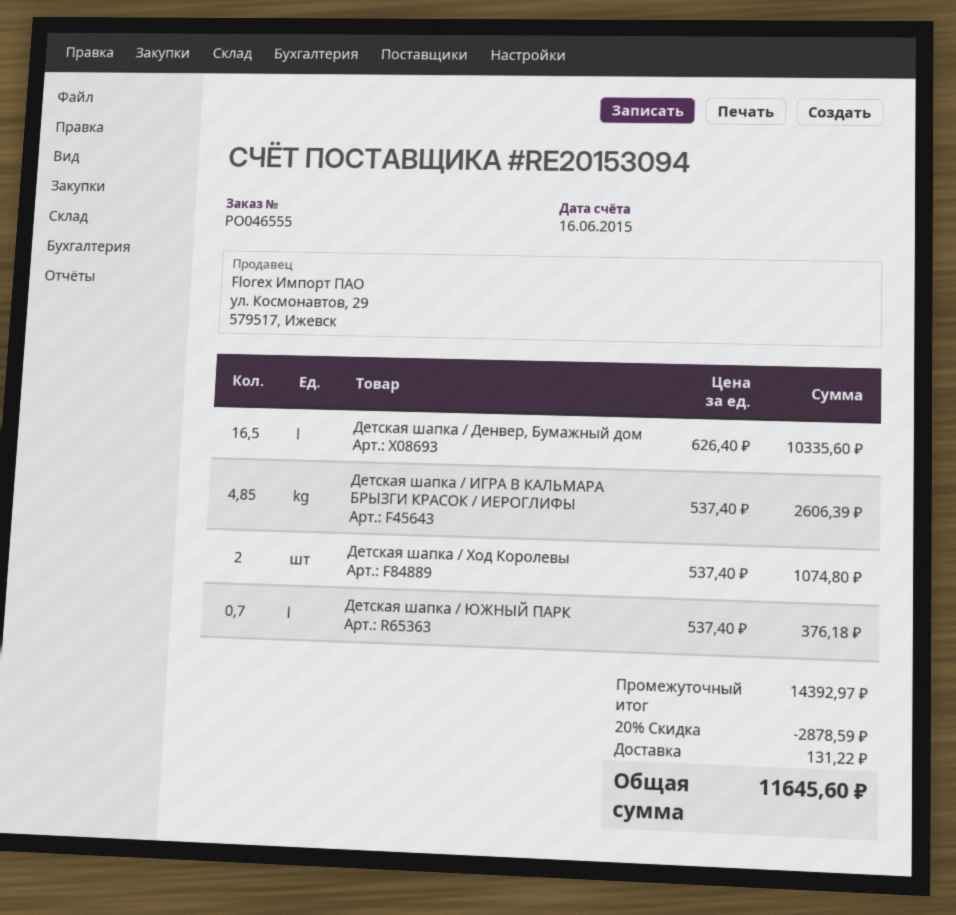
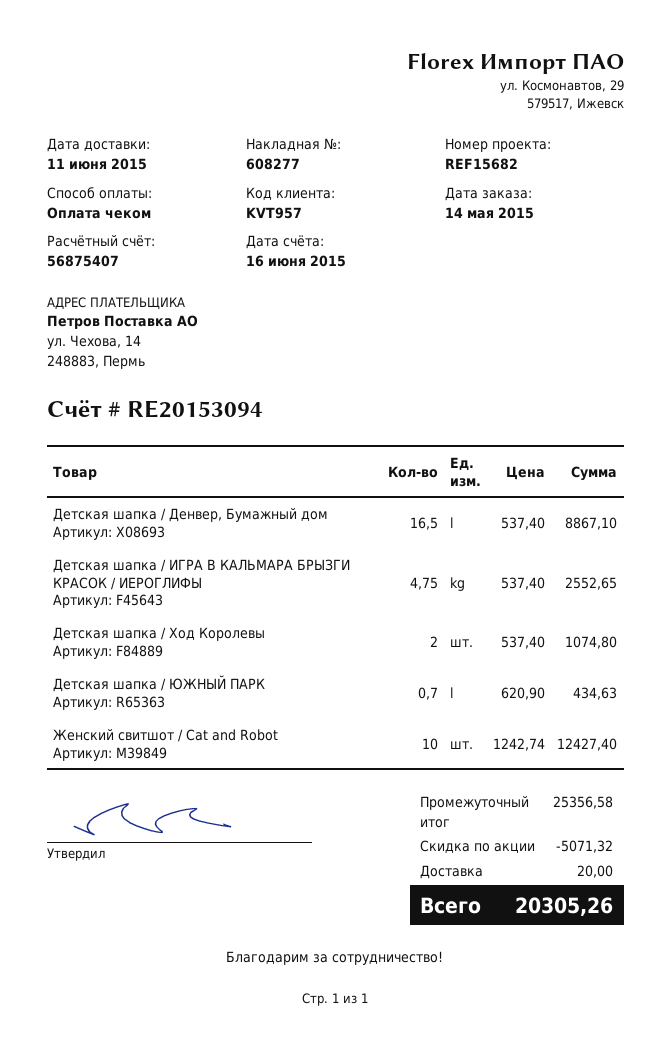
Детская шапка / Денвер, Бумажный дом: 16.5 x 626.40 = 10335.60 -> 16.5 x 537.40 = 8867.10
Детская шапка / ИГРА В КАЛЬМАРА БРЫЗГИ КРАСОК / ИЕРОГЛИФЫ: 4.85 x 537.40 = 2606.39 -> 4.75 x 537.40 = 2552.65
Детская шапка / ЮЖНЫЙ ПАРК: 0.7 x 537.40 = 376.18 -> 0.7 x 620.90 = 434.63
Женский свитшот / Cat and Robot: none -> 10 x 1242.74 = 12427.40
subtotal: 14392.97 -> 25356.58
discount: 2878.59 -> 5071.32
shipping: 131.22 -> 20.00
total: 11645.60 -> 20305.26

